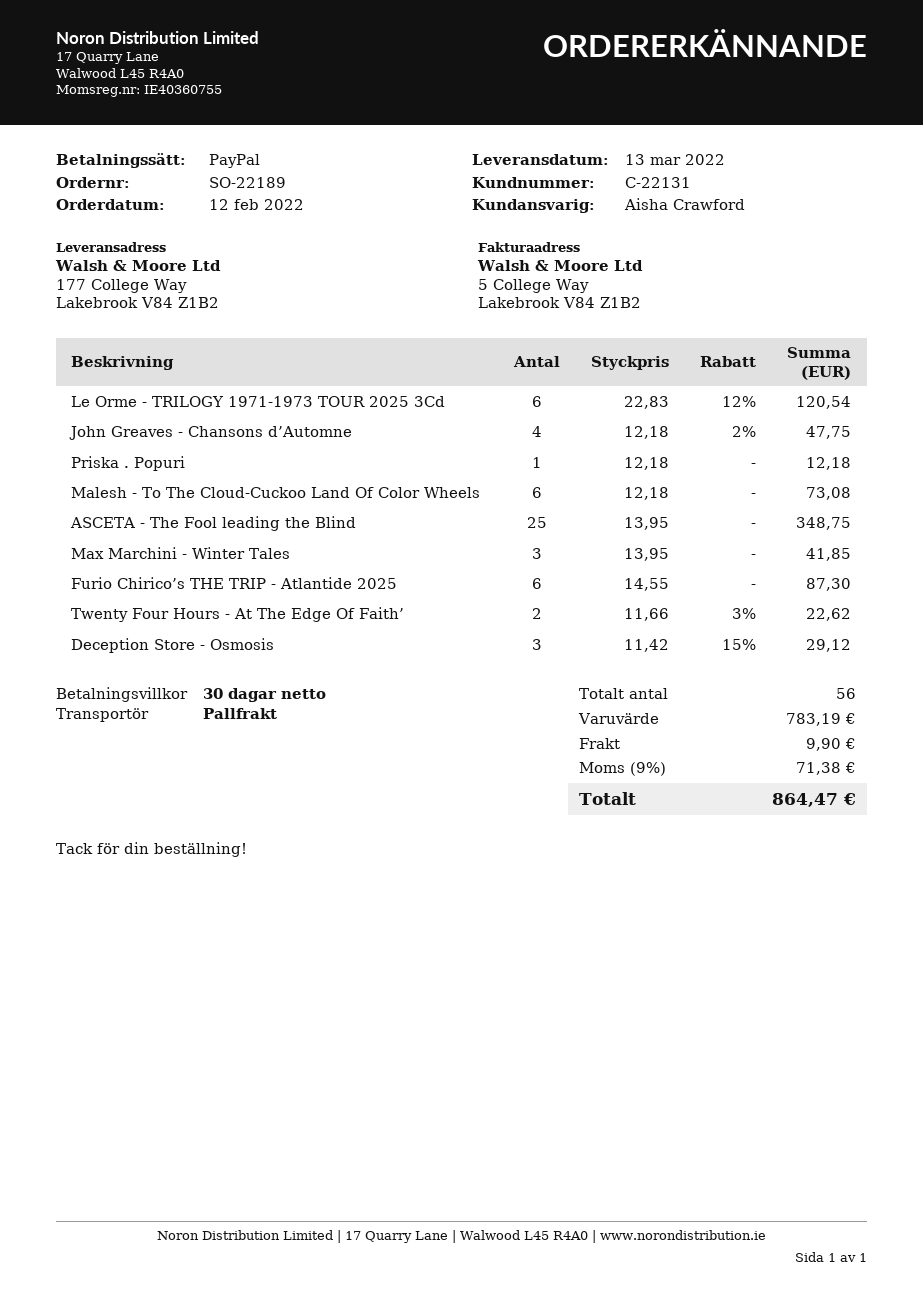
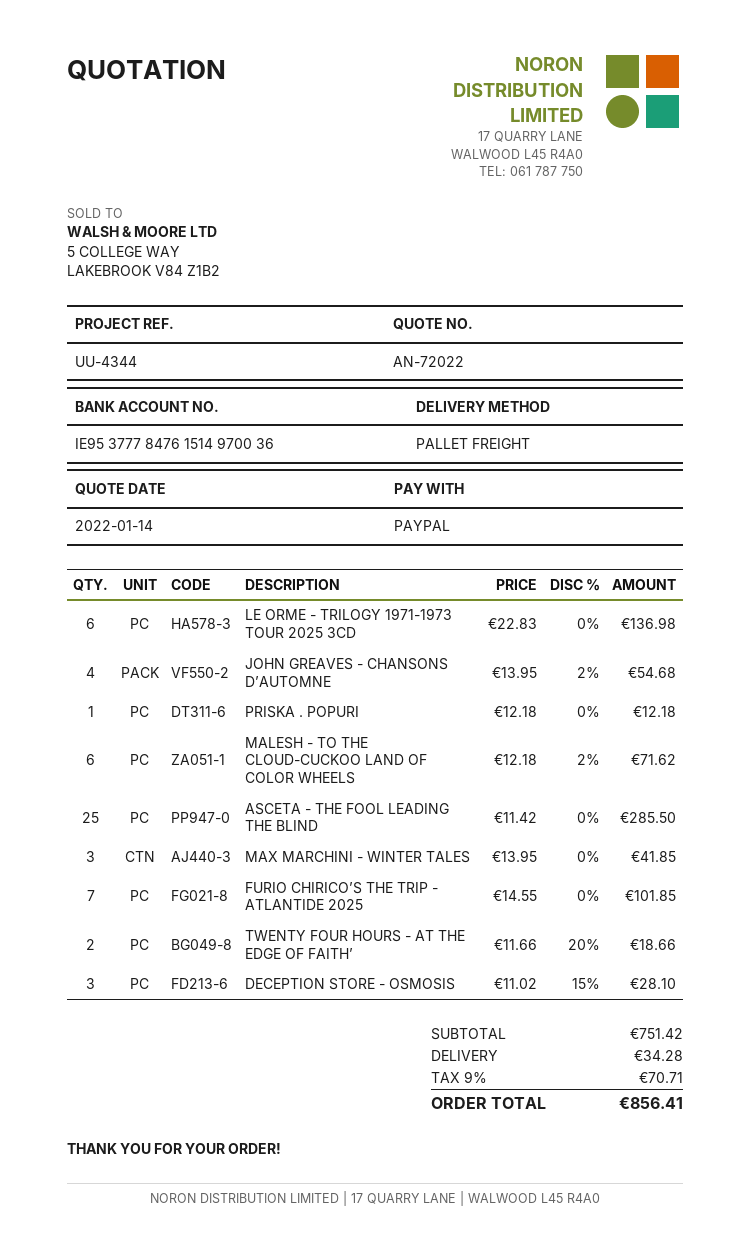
Le Orme - TRILOGY 1971-1973 TOUR 2025 3Cd: 6 x 22.83 - 12% = 120.54 -> 6 x 22.83 = 136.98
John Greaves - Chansons d’Automne: 4 x 12.18 - 2% = 47.75 -> 4 x 13.95 - 2% = 54.68
Malesh - To The Cloud-Cuckoo Land Of Color Wheels: 6 x 12.18 = 73.08 -> 6 x 12.18 - 2% = 71.62
ASCETA - The Fool leading the Blind: 25 x 13.95 = 348.75 -> 25 x 11.42 = 285.50
Furio Chirico’s THE TRIP - Atlantide 2025: 6 x 14.55 = 87.30 -> 7 x 14.55 = 101.85
Twenty Four Hours - At The Edge Of Faith’: 2 x 11.66 - 3% = 22.62 -> 2 x 11.66 - 20% = 18.66
Deception Store - Osmosis: 3 x 11.42 - 15% = 29.12 -> 3 x 11.02 - 15% = 28.10
subtotal: 783.19 -> 751.42
shipping: 9.90 -> 34.28
tax: 9% = 71.38 -> 9% = 70.71
total: 864.47 -> 856.41

